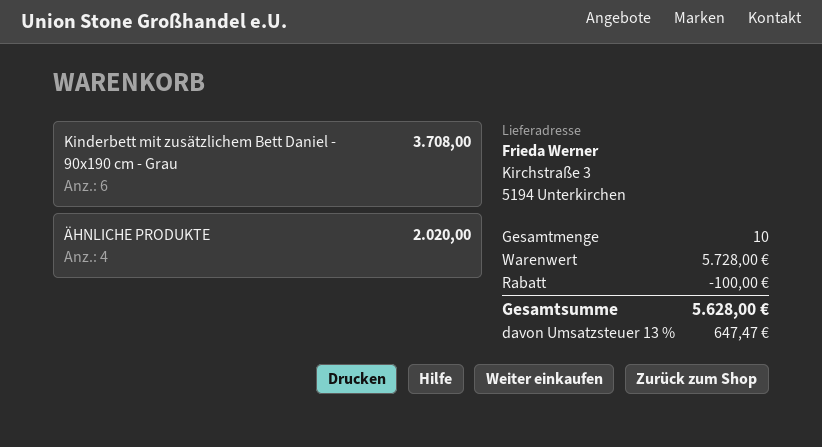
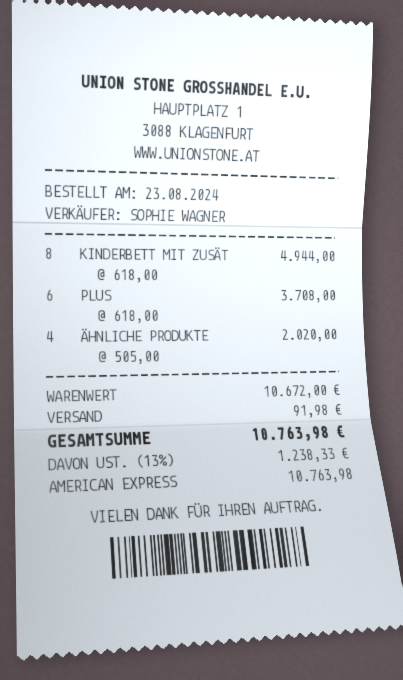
Kinderbett mit zusätzlichem Bett Daniel - 90x190 cm - Grau: 6 for 3708.00 -> 8 for 4944.00
PLUS: none -> 6 for 3708.00
subtotal: 5728.00 -> 10672.00
discount: 100.00 -> none
shipping: none -> 91.98
tax: 13% = 647.47 -> 13% = 1238.33
total: 5628.00 -> 10763.98

